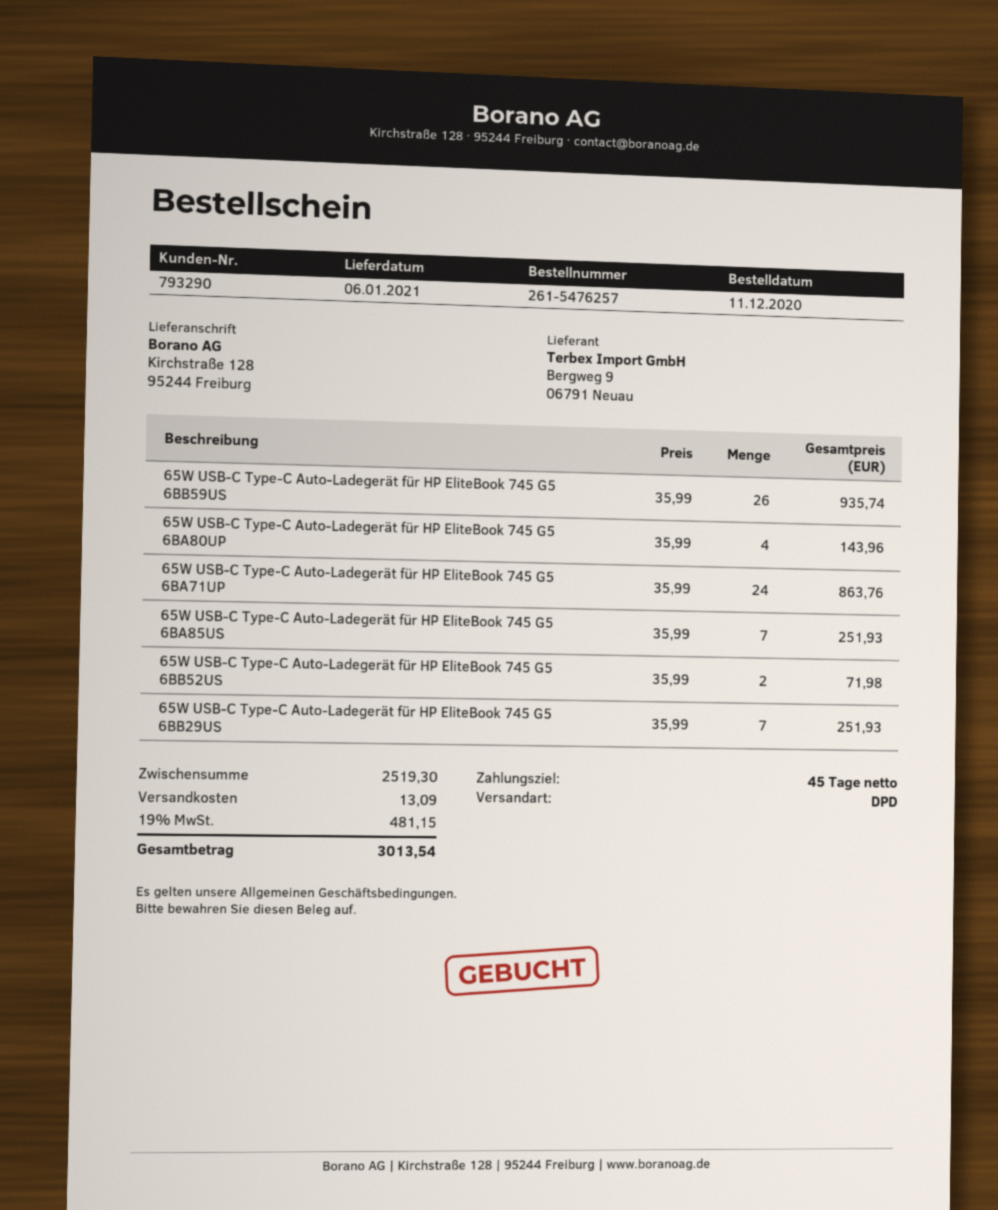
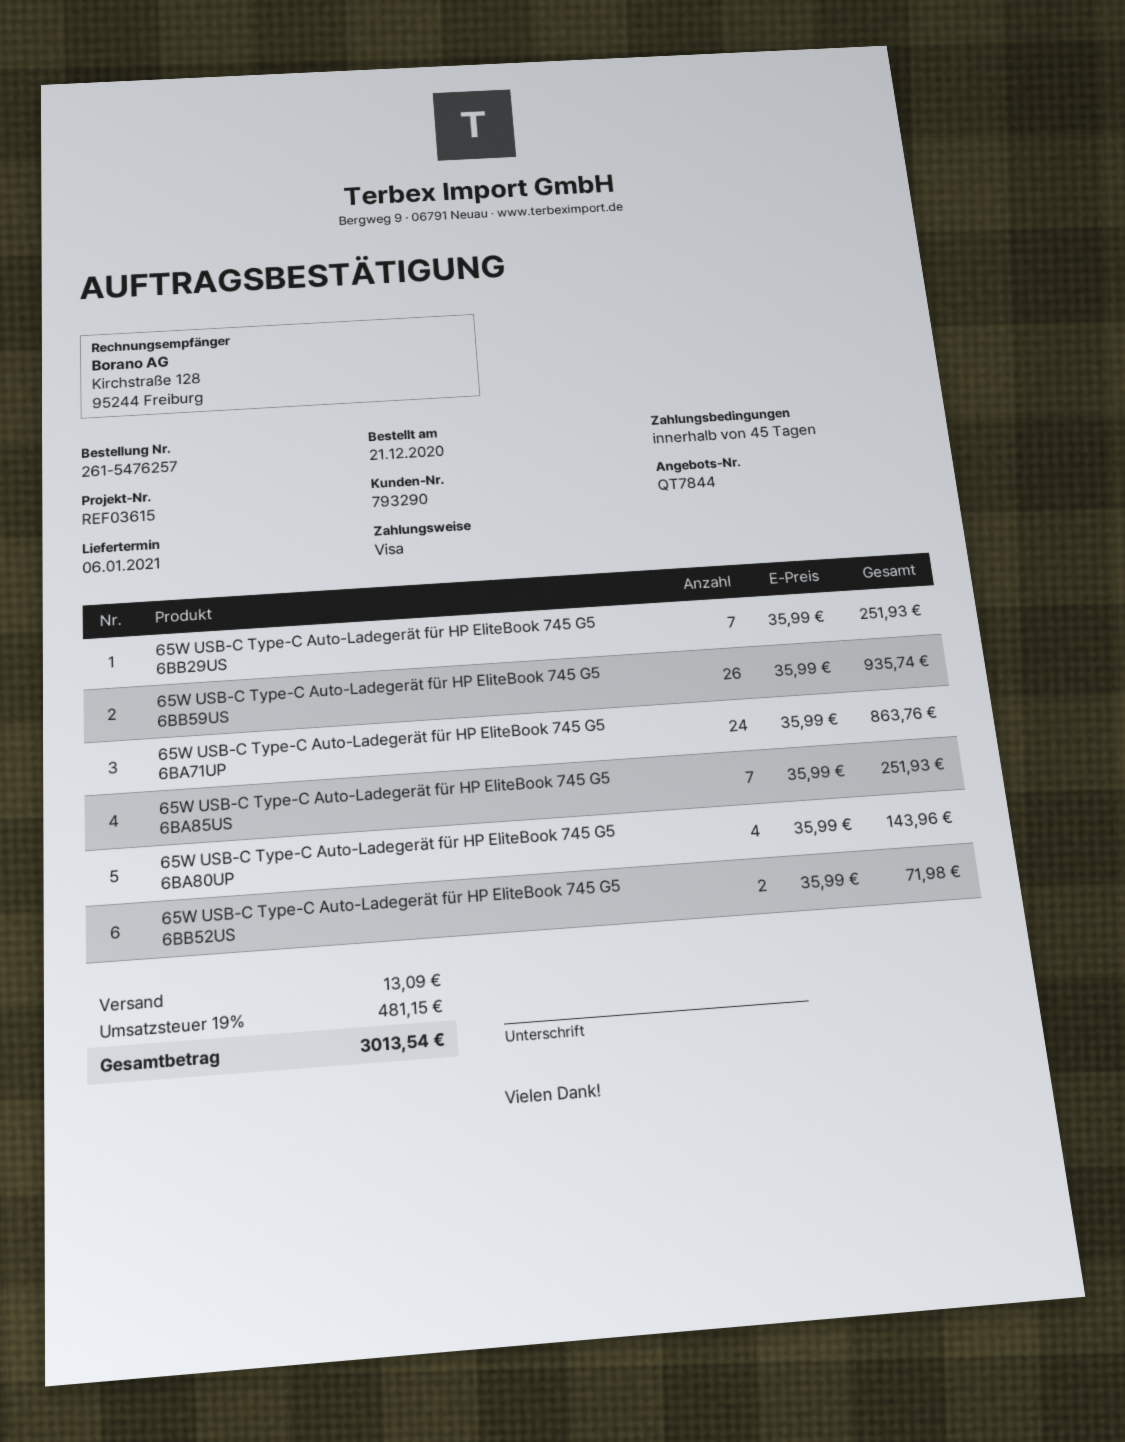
order date: 2020-12-11 -> 2020-12-21

